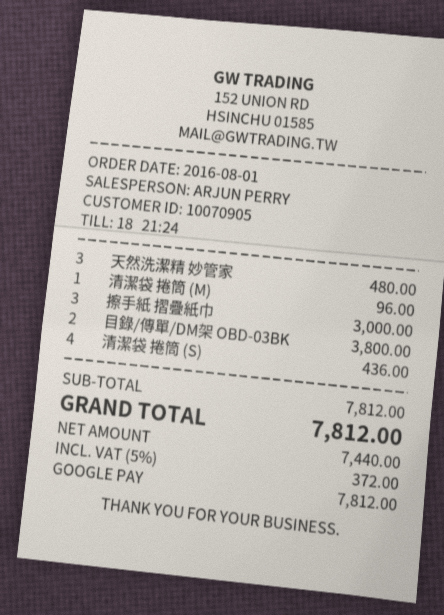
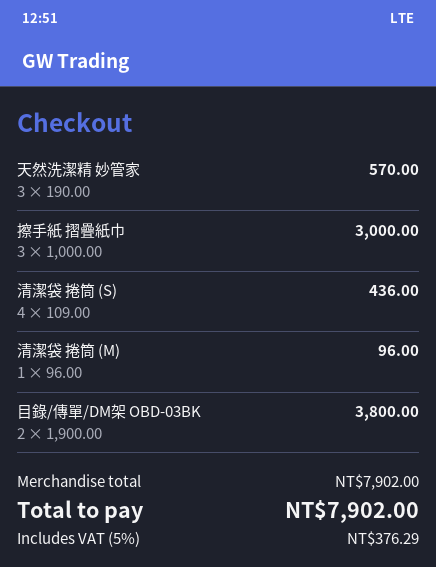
天然洗潔精 妙管家: 3 for 480.00 -> 3 for 570.00
subtotal: 7812.00 -> 7902.00
tax: 5% = 372.00 -> 5% = 376.29
total: 7812.00 -> 7902.00

